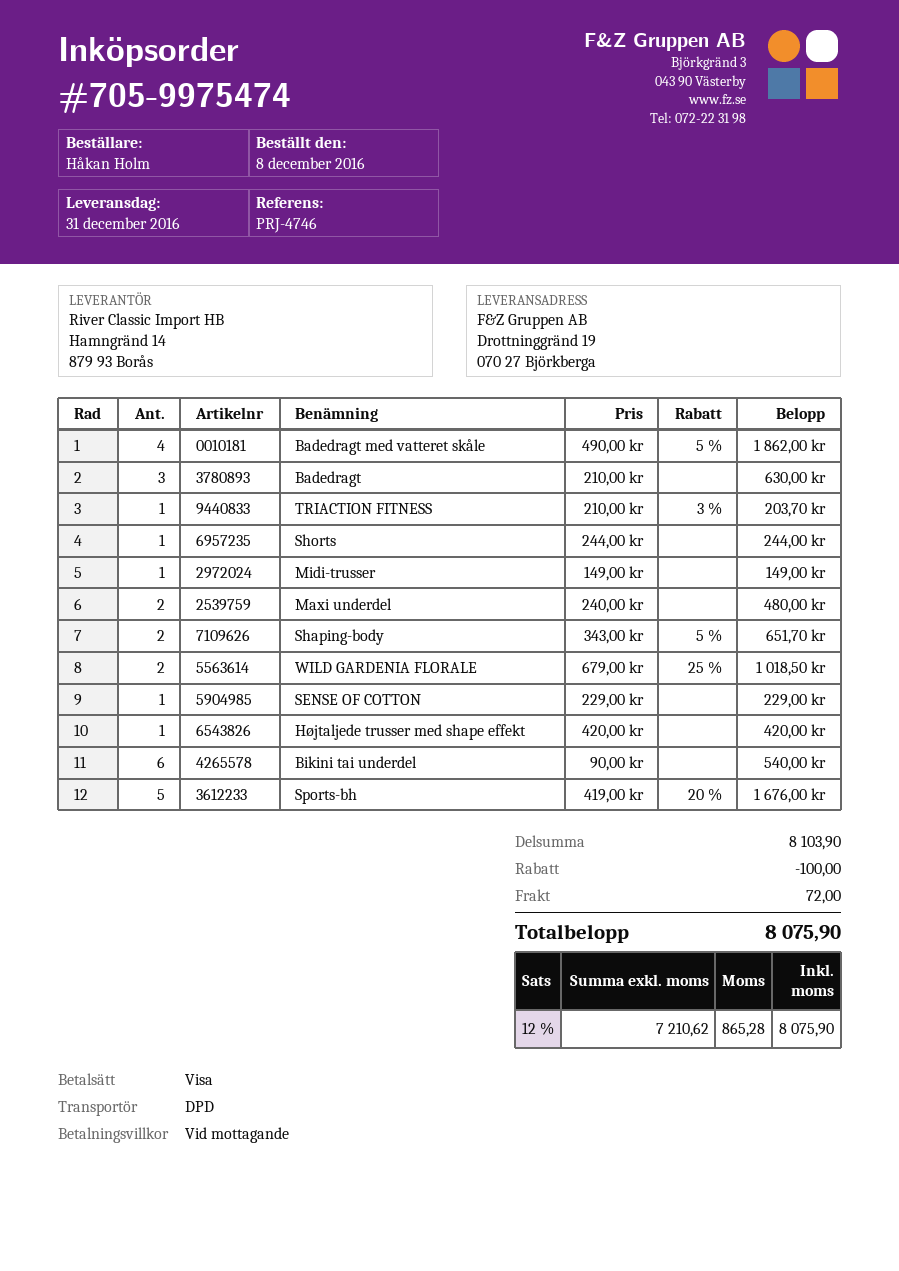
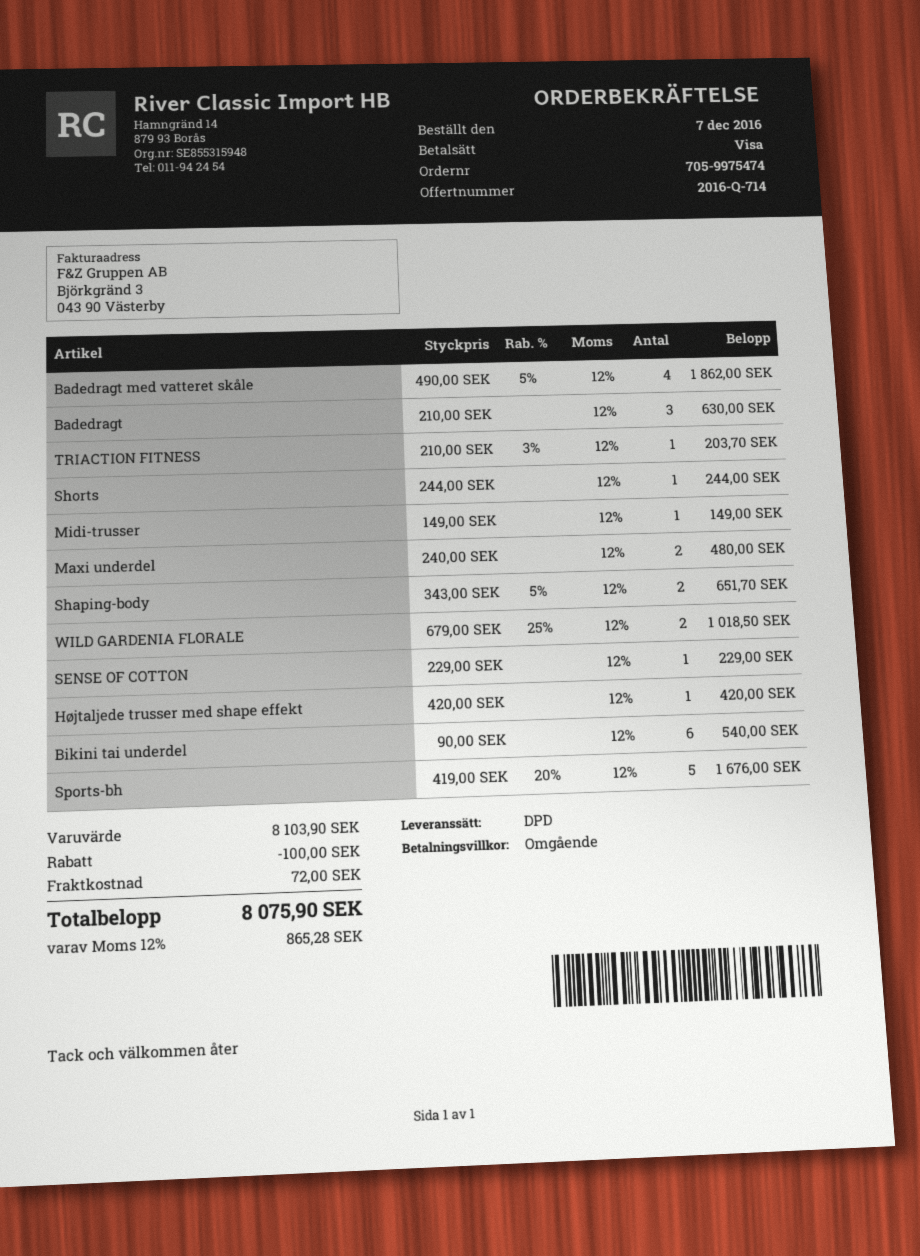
order date: 2016-12-08 -> 2016-12-07

